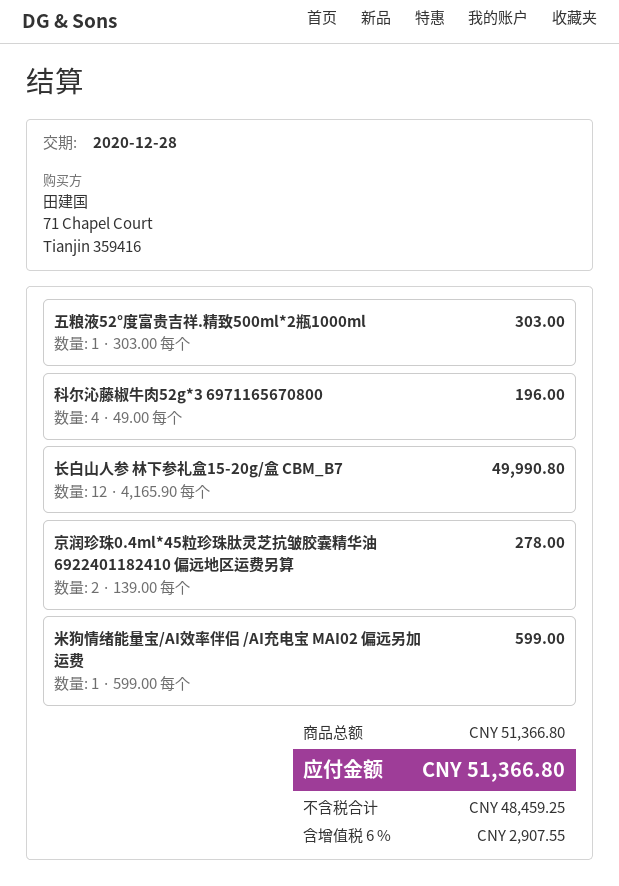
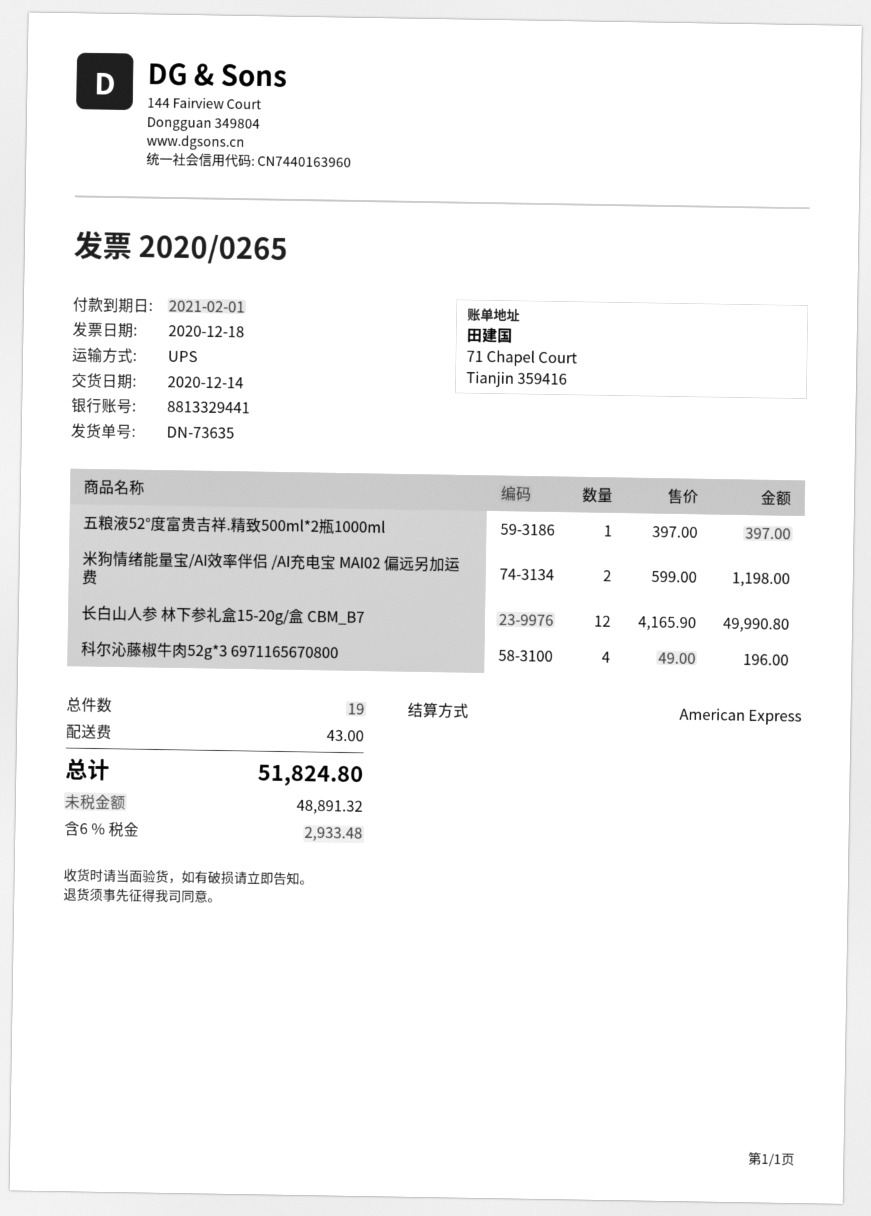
delivery date: 2020-12-28 -> 2020-12-14
五粮液52°度富贵吉祥.精致500ml*2瓶1000ml: 1 x 303.00 = 303.00 -> 1 x 397.00 = 397.00
京润珍珠0.4ml*45粒珍珠肽灵芝抗皱胶囊精华油 6922401182410 偏远地区运费另算: 2 x 139.00 = 278.00 -> none
米狗情绪能量宝/AI效率伴侣 /AI充电宝 MAI02 偏远另加运费: 1 x 599.00 = 599.00 -> 2 x 599.00 = 1198.00
shipping: none -> 43.00
net: 48459.25 -> 48891.32
tax: 6% = 2907.55 -> 6% = 2933.48
total: 51366.80 -> 51824.80

